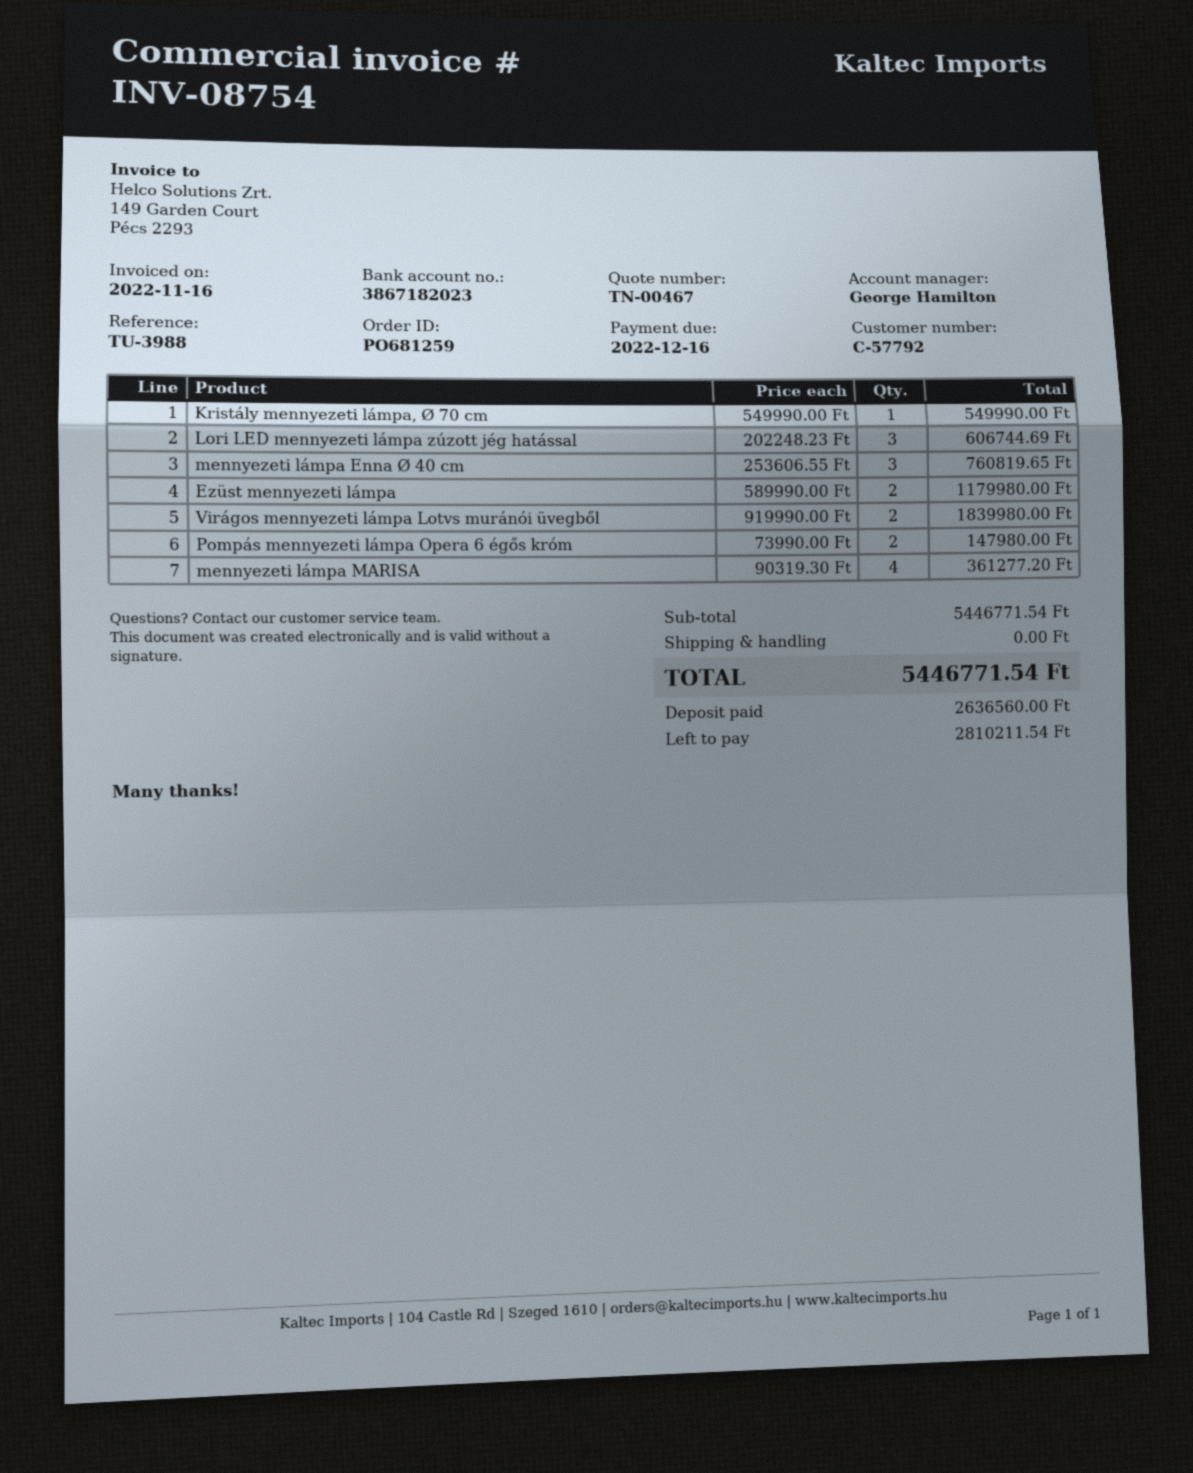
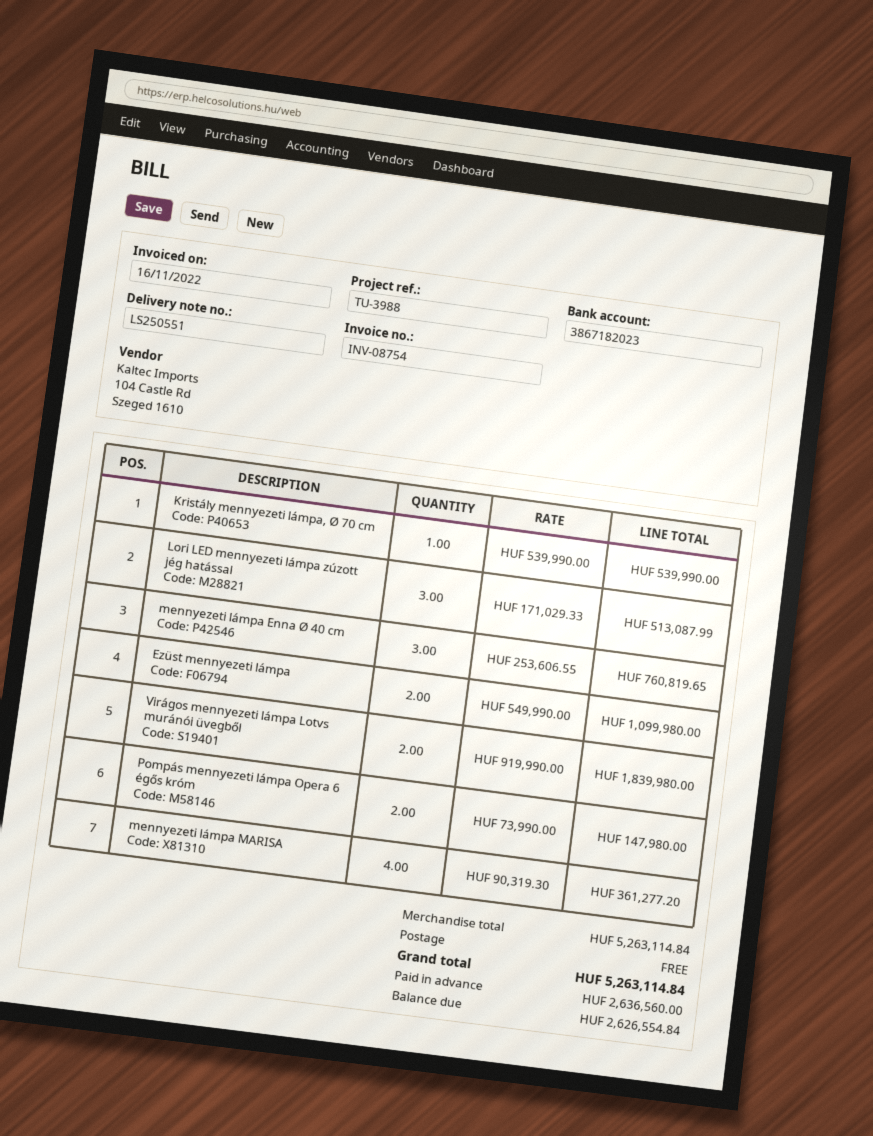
Kristály mennyezeti lámpa, Ø 70 cm: 1 x 549990.00 = 549990.00 -> 1 x 539990.00 = 539990.00
Lori LED mennyezeti lámpa zúzott jég hatással: 3 x 202248.23 = 606744.69 -> 3 x 171029.33 = 513087.99
Ezüst mennyezeti lámpa: 2 x 589990.00 = 1179980.00 -> 2 x 549990.00 = 1099980.00
subtotal: 5446771.54 -> 5263114.84
total: 5446771.54 -> 5263114.84
balance: 2810211.54 -> 2626554.84

